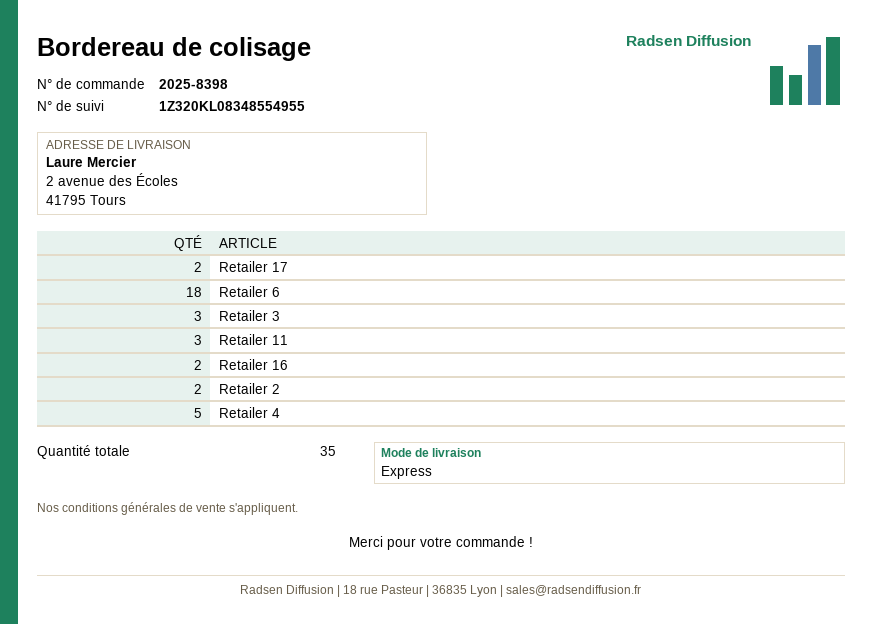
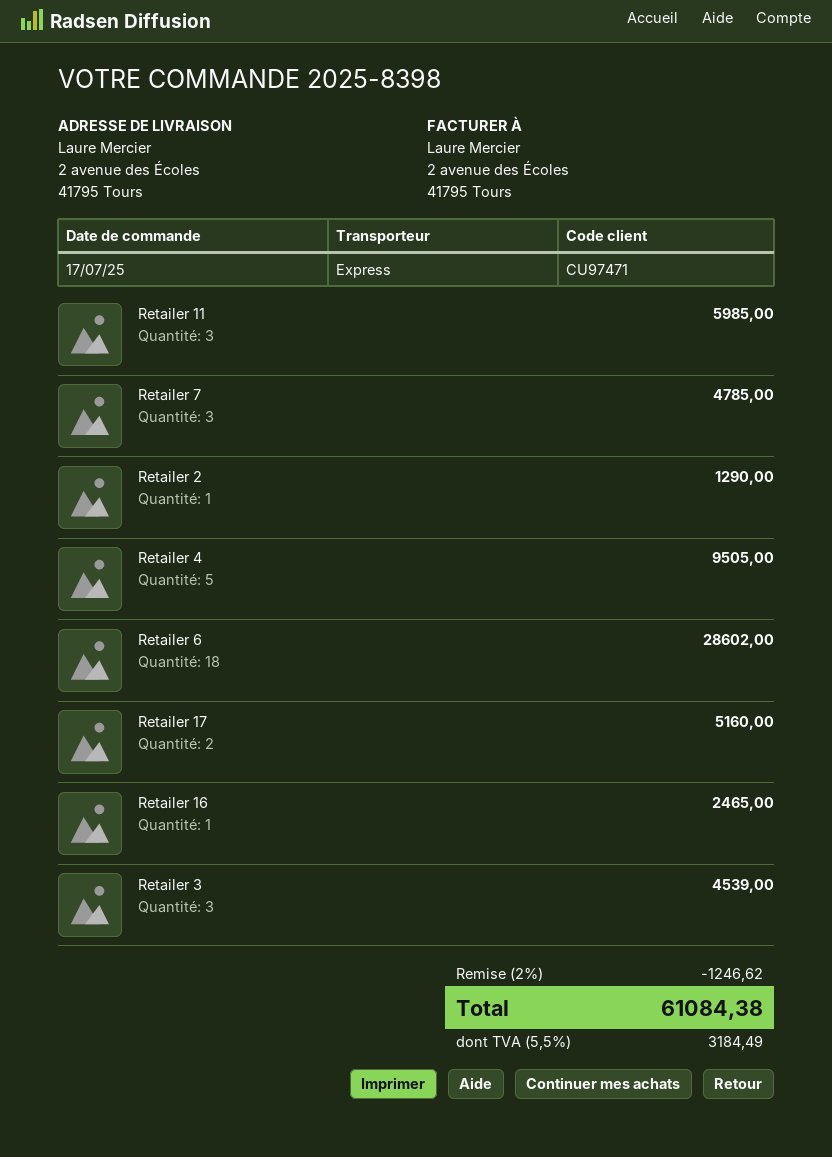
Retailer 16: 2 -> 1
Retailer 2: 2 -> 1
Retailer 7: none -> 3

